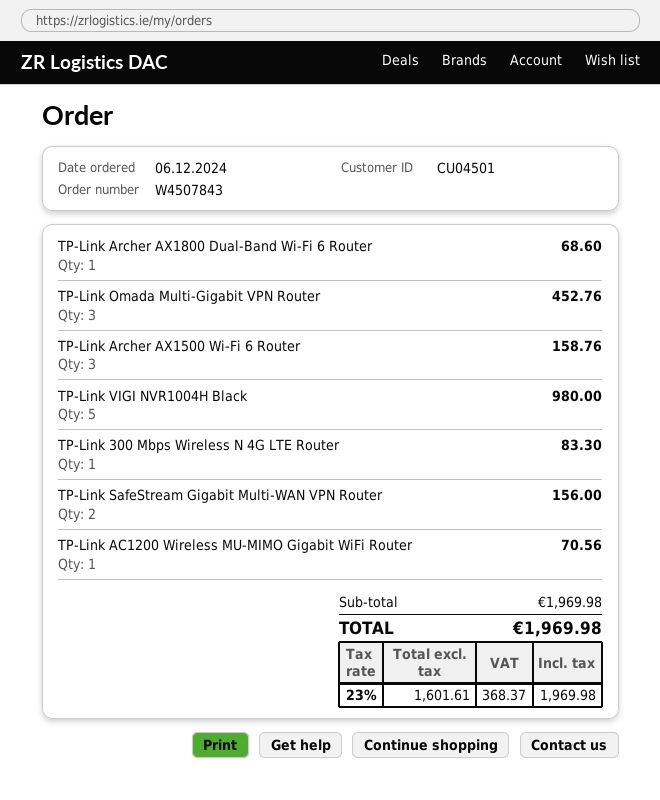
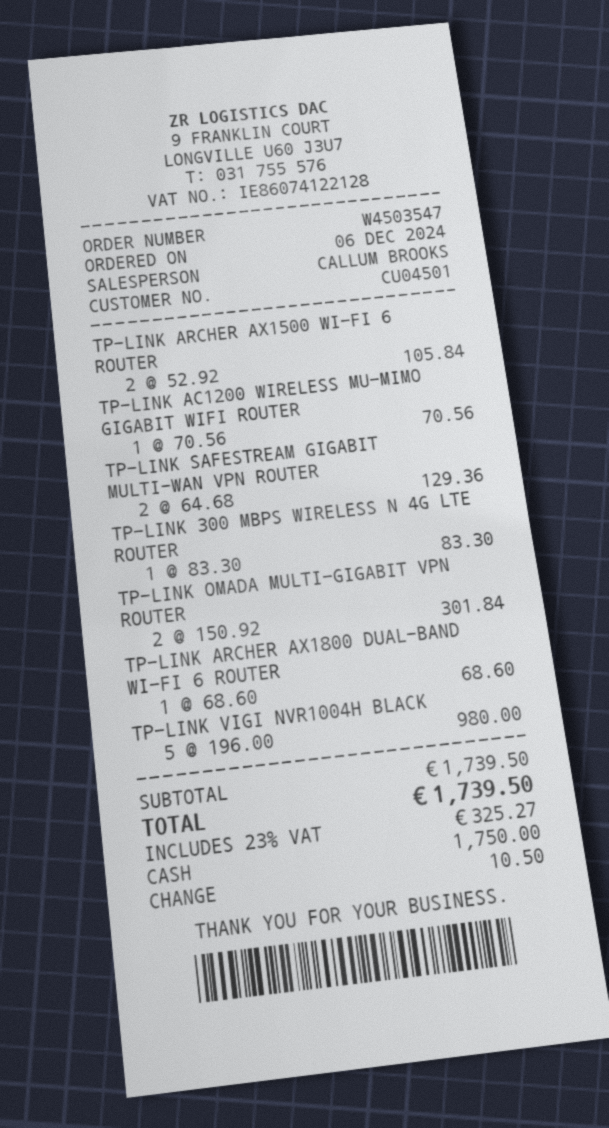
order number: W4507843 -> W4503547
TP-Link Omada Multi-Gigabit VPN Router: 3 for 452.76 -> 2 for 301.84
TP-Link Archer AX1500 Wi-Fi 6 Router: 3 for 158.76 -> 2 for 105.84
TP-Link SafeStream Gigabit Multi-WAN VPN Router: 2 for 156.00 -> 2 for 129.36
subtotal: 1969.98 -> 1739.50
tax: 23% = 368.37 -> 23% = 325.27
total: 1969.98 -> 1739.50

